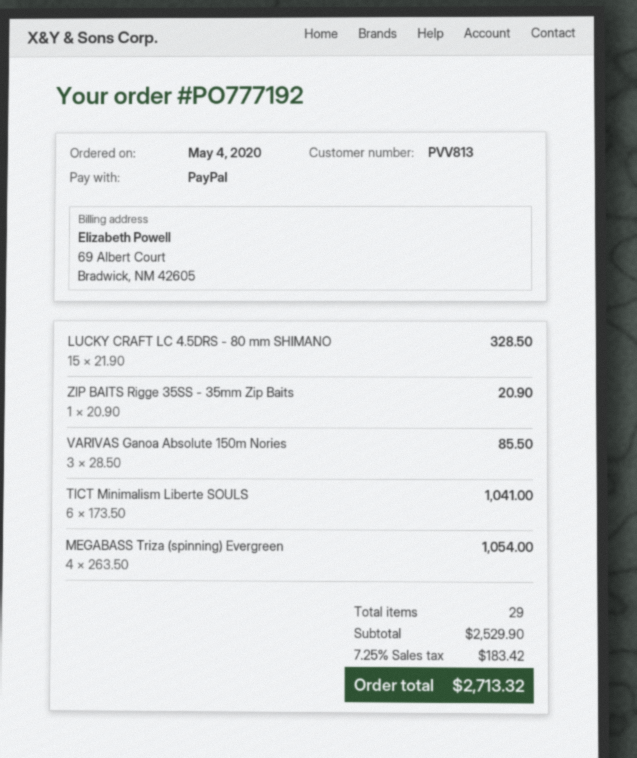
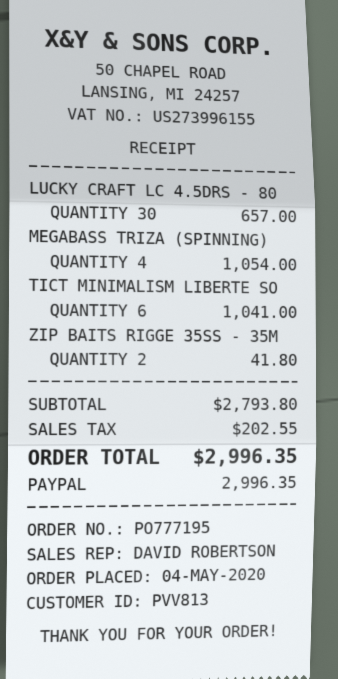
order number: PO777192 -> PO777195
LUCKY CRAFT LC 4.5DRS - 80 mm SHIMANO: 15 for 328.50 -> 30 for 657.00
ZIP BAITS Rigge 35SS - 35mm Zip Baits: 1 for 20.90 -> 2 for 41.80
VARIVAS Ganoa Absolute 150m Nories: 3 for 85.50 -> none
subtotal: 2529.90 -> 2793.80
tax: 183.42 -> 202.55
total: 2713.32 -> 2996.35

